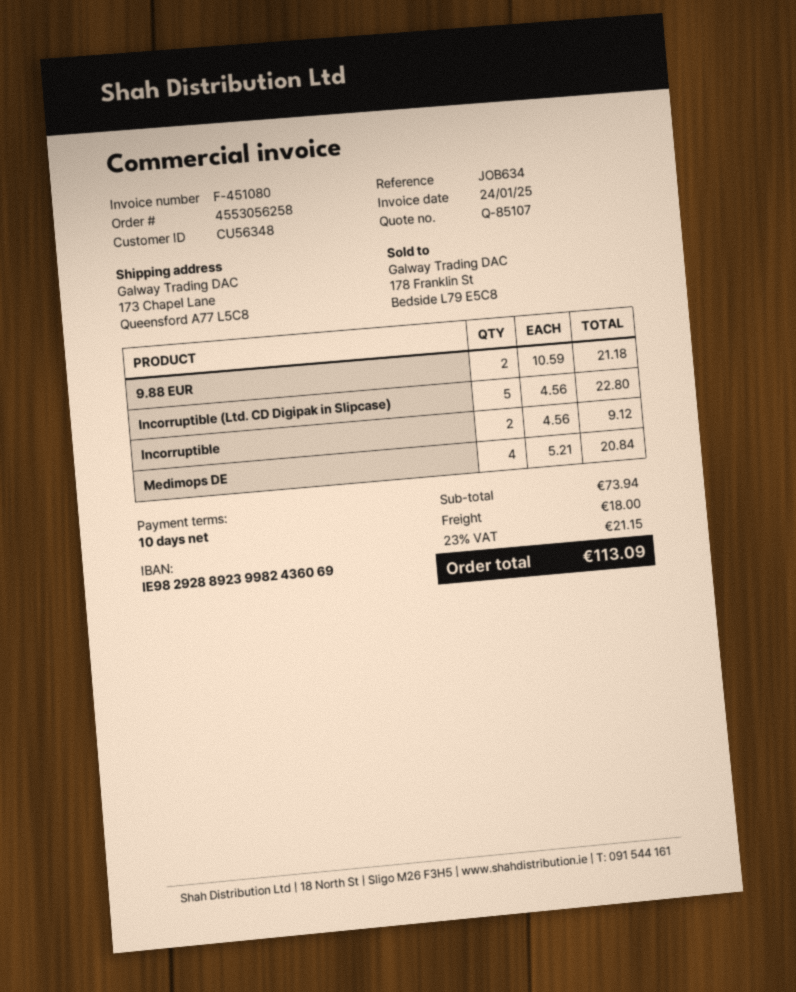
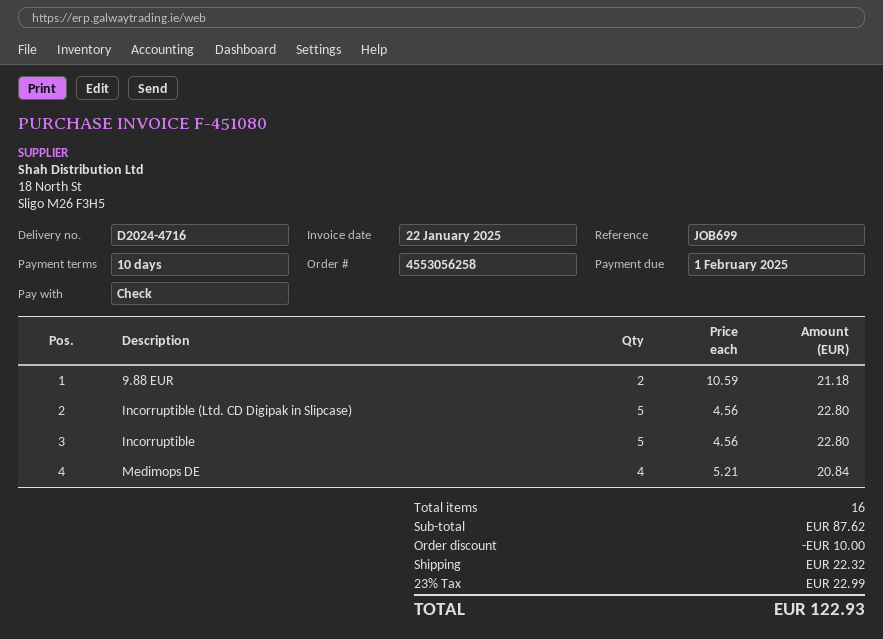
invoice date: 2025-01-24 -> 2025-01-22
reference: JOB634 -> JOB699
Incorruptible: 2 x 4.56 = 9.12 -> 5 x 4.56 = 22.80
subtotal: 73.94 -> 87.62
discount: none -> 10.00
shipping: 18.00 -> 22.32
tax: 23% = 21.15 -> 23% = 22.99
total: 113.09 -> 122.93

